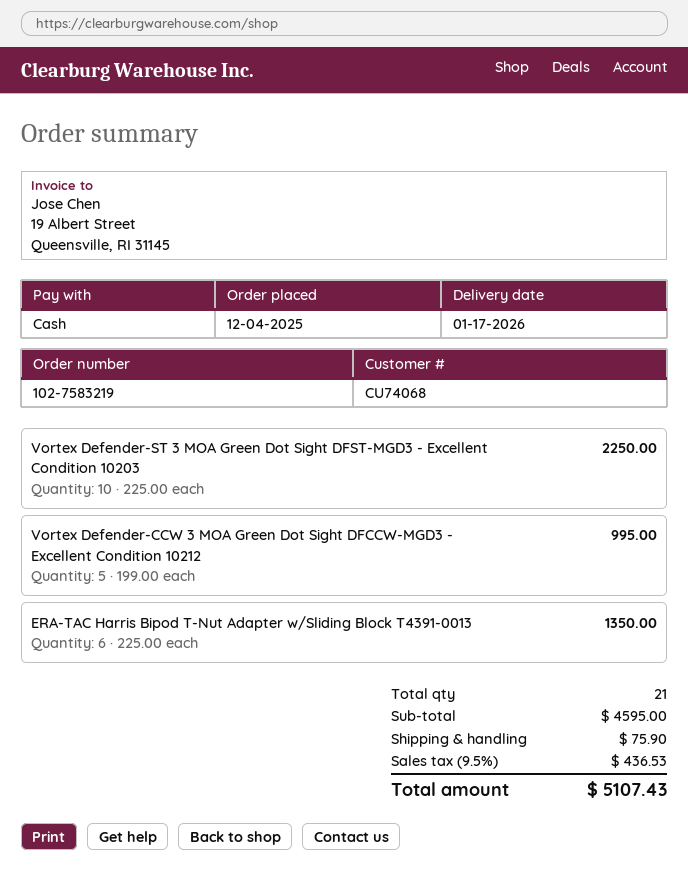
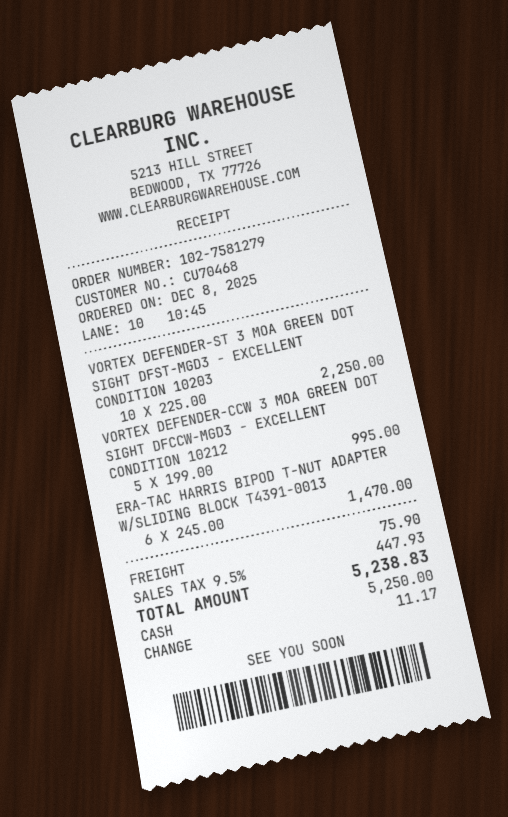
order number: 102-7583219 -> 102-7581279
order date: 2025-12-04 -> 2025-12-08
customer number: CU74068 -> CU70468
ERA-TAC Harris Bipod T-Nut Adapter w/Sliding Block T4391-0013: 6 x 225.00 = 1350.00 -> 6 x 245.00 = 1470.00
tax: 9.5% = 436.53 -> 9.5% = 447.93
total: 5107.43 -> 5238.83

